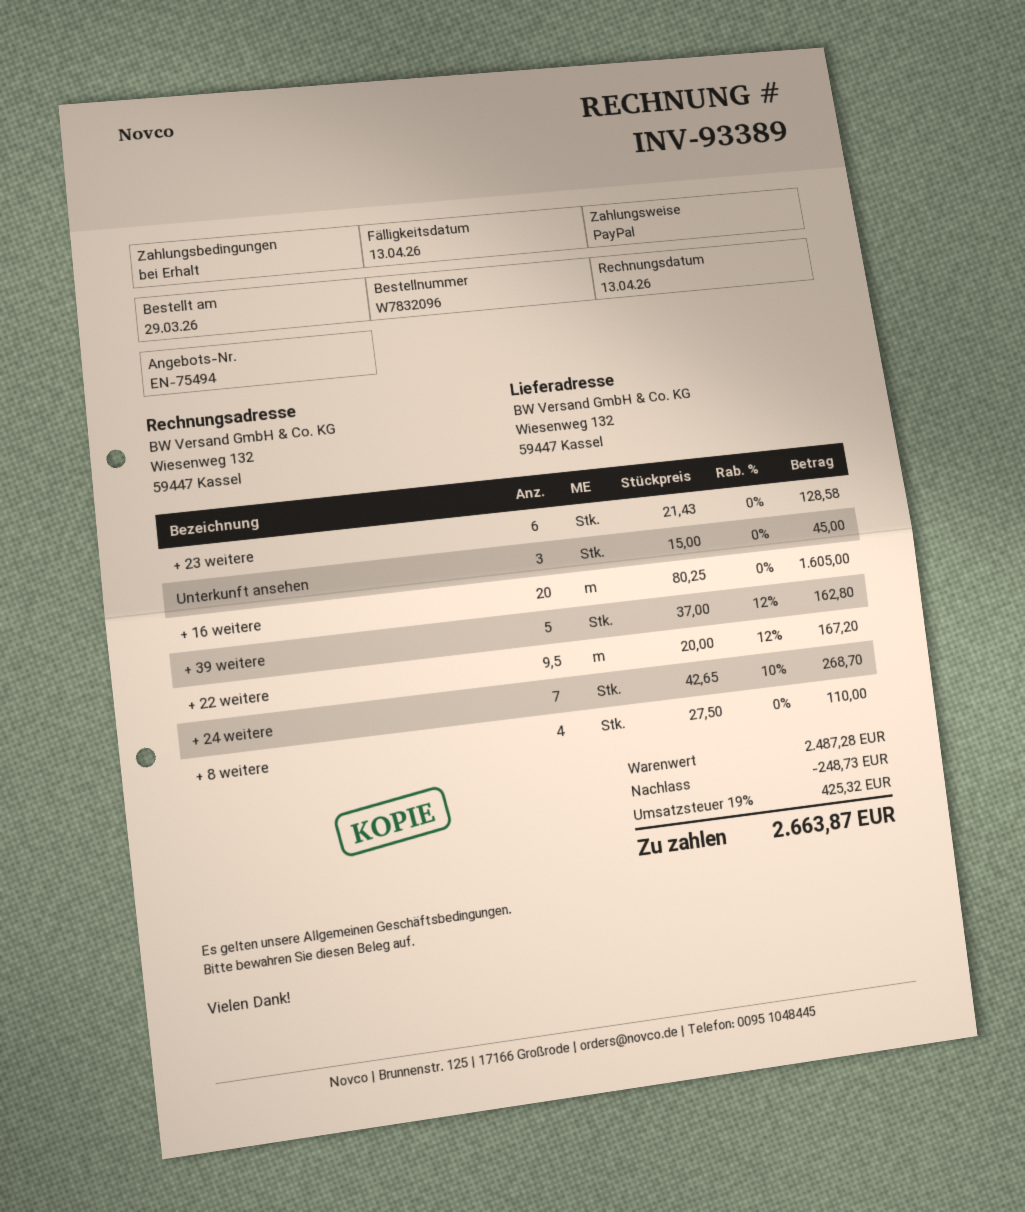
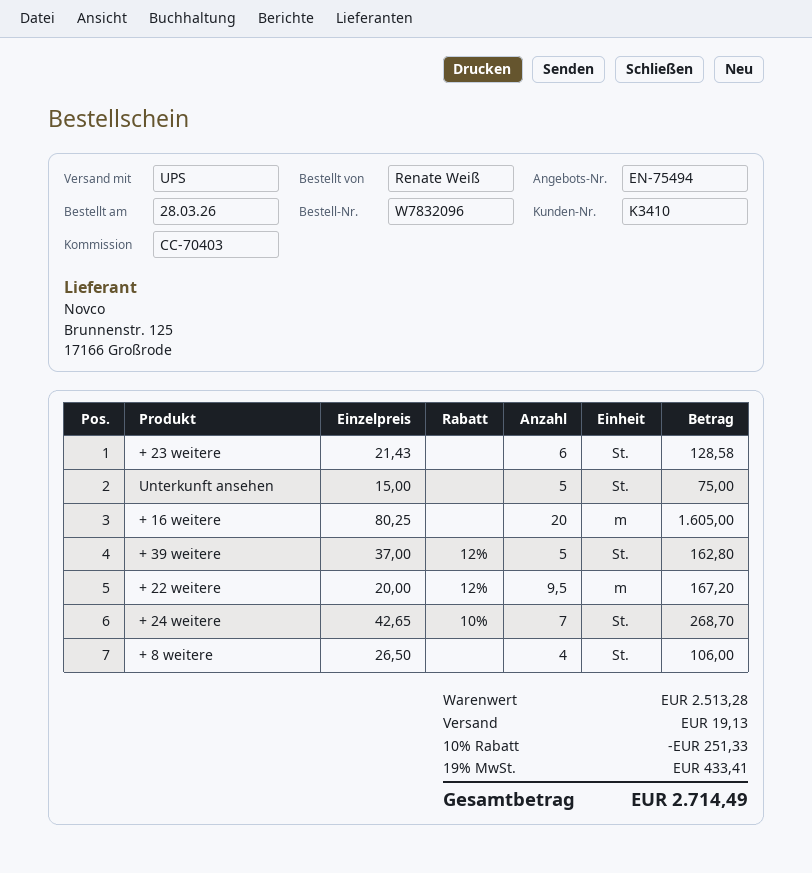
order date: 2026-03-29 -> 2026-03-28
Unterkunft ansehen: 3 x 15.00 = 45.00 -> 5 x 15.00 = 75.00
+ 8 weitere: 4 x 27.50 = 110.00 -> 4 x 26.50 = 106.00
subtotal: 2487.28 -> 2513.28
discount: 248.73 -> 251.33
shipping: none -> 19.13
tax: 19% = 425.32 -> 19% = 433.41
total: 2663.87 -> 2714.49

